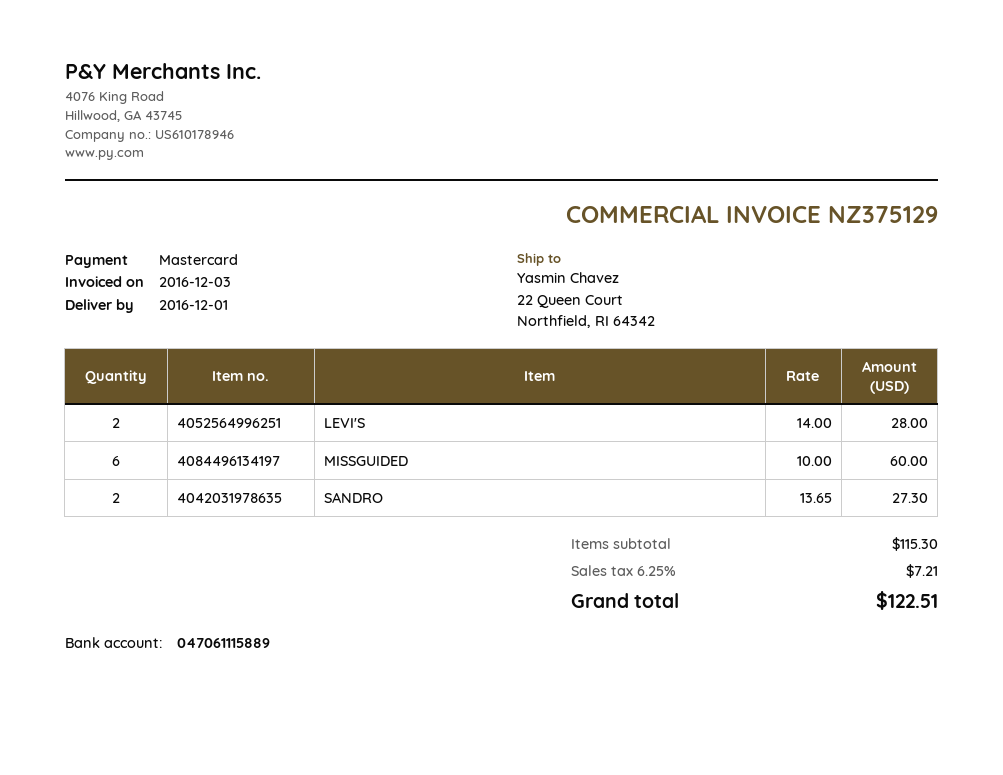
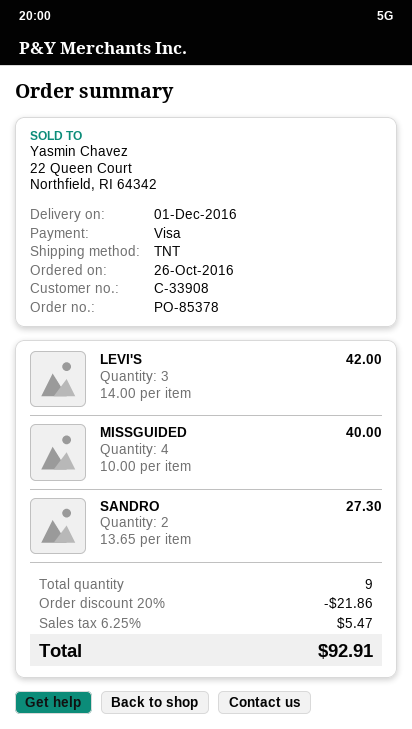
payment method: Mastercard -> Visa
LEVI'S: 2 x 14.00 = 28.00 -> 3 x 14.00 = 42.00
MISSGUIDED: 6 x 10.00 = 60.00 -> 4 x 10.00 = 40.00
discount: none -> 20% = 21.86
tax: 6.25% = 7.21 -> 6.25% = 5.47
total: 122.51 -> 92.91

